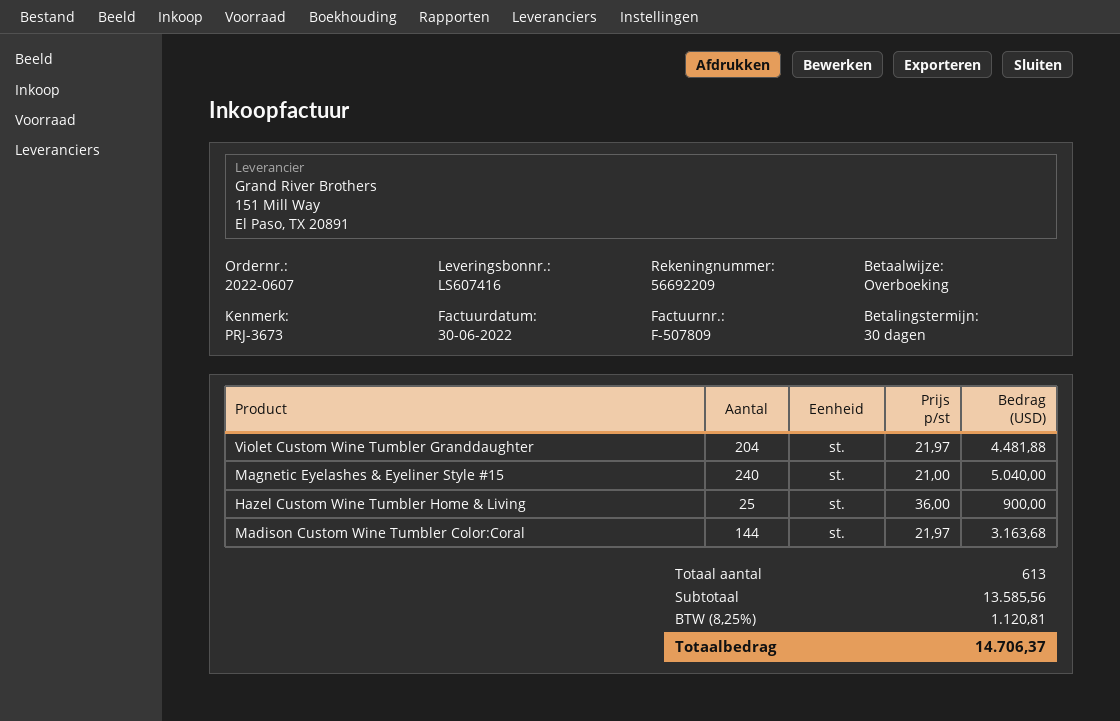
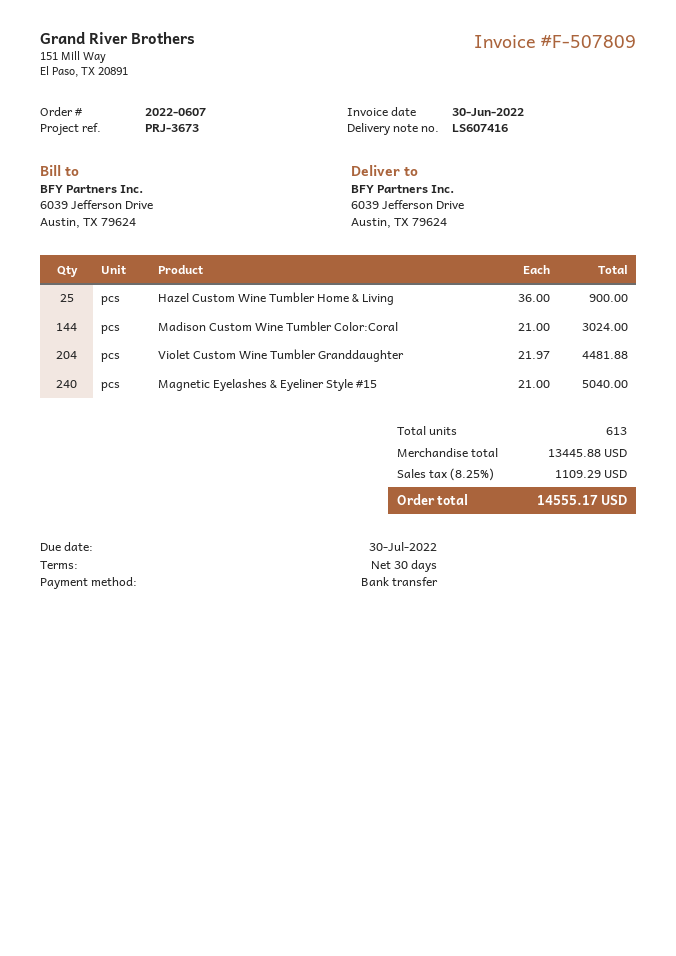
Madison Custom Wine Tumbler Color:Coral: 144 x 21.97 = 3163.68 -> 144 x 21.00 = 3024.00
subtotal: 13585.56 -> 13445.88
tax: 8.25% = 1120.81 -> 8.25% = 1109.29
total: 14706.37 -> 14555.17

